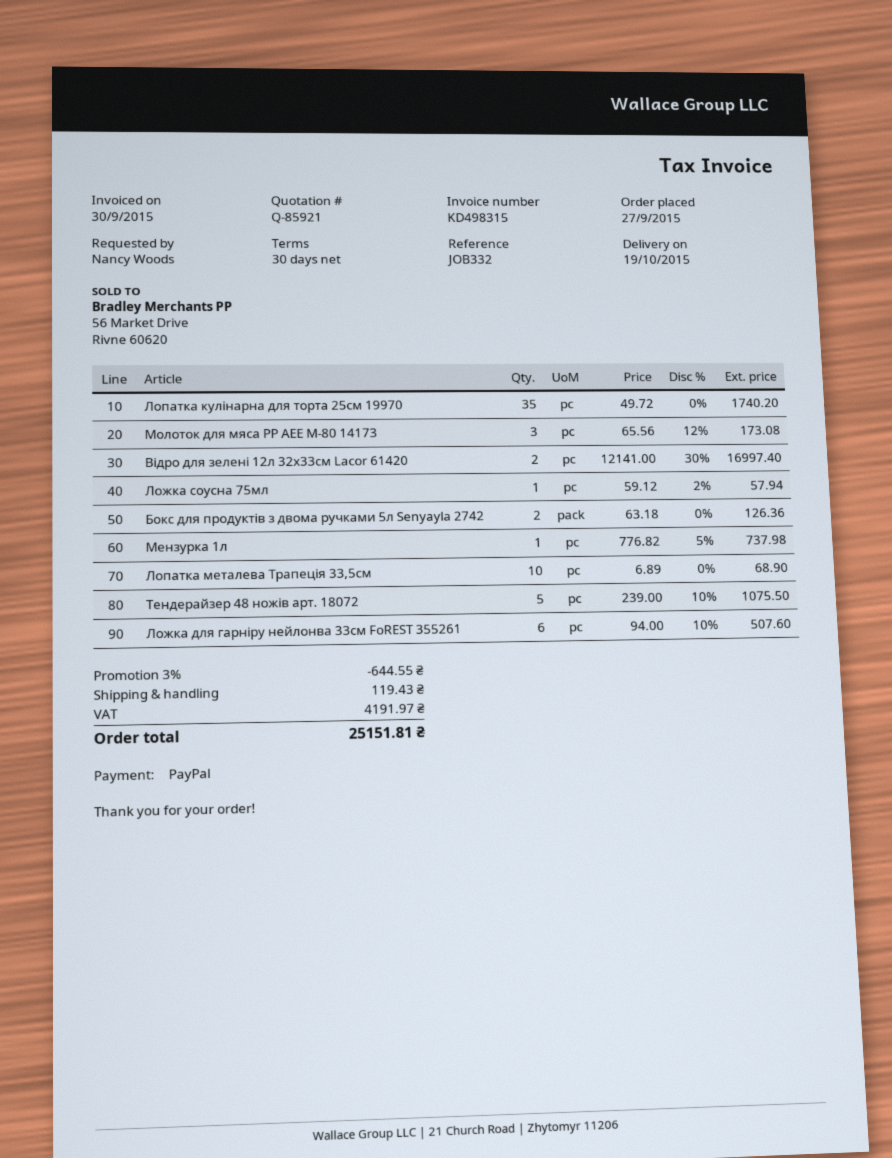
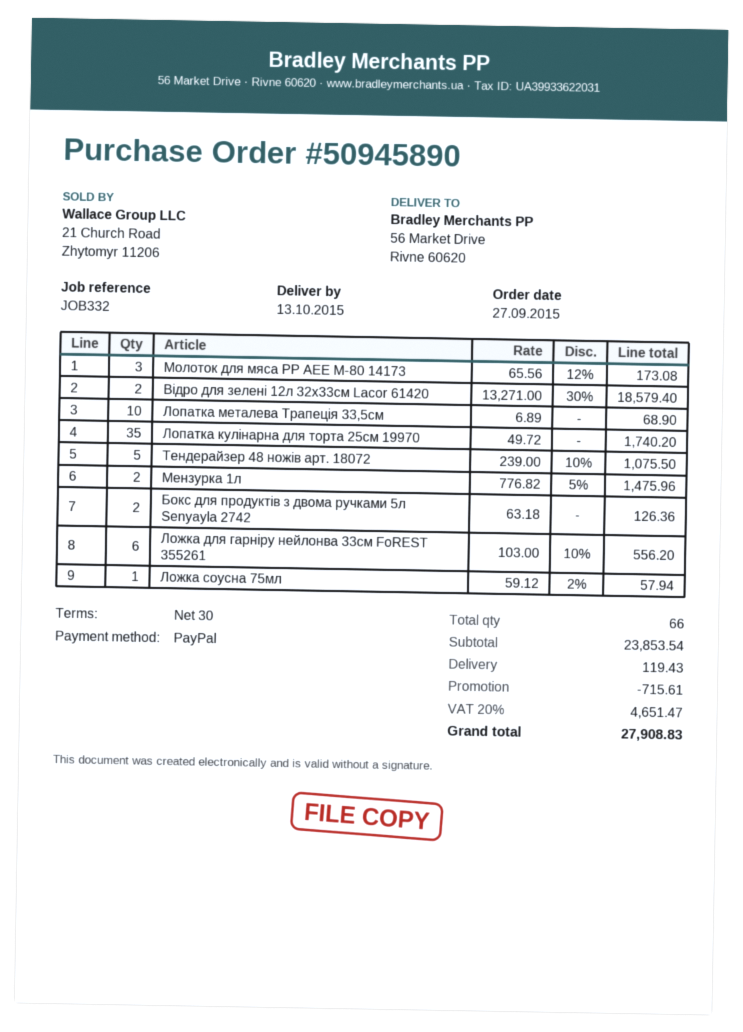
delivery date: 2015-10-19 -> 2015-10-13
Відро для зелені 12л 32х33см Lacor 61420: 2 x 12141.00 - 30% = 16997.40 -> 2 x 13271.00 - 30% = 18579.40
Мензурка 1л: 1 x 776.82 - 5% = 737.98 -> 2 x 776.82 - 5% = 1475.96
Ложка для гарніру нейлонва 33см FoREST 355261: 6 x 94.00 - 10% = 507.60 -> 6 x 103.00 - 10% = 556.20
discount: 644.55 -> 715.61
tax: 4191.97 -> 4651.47
total: 25151.81 -> 27908.83

